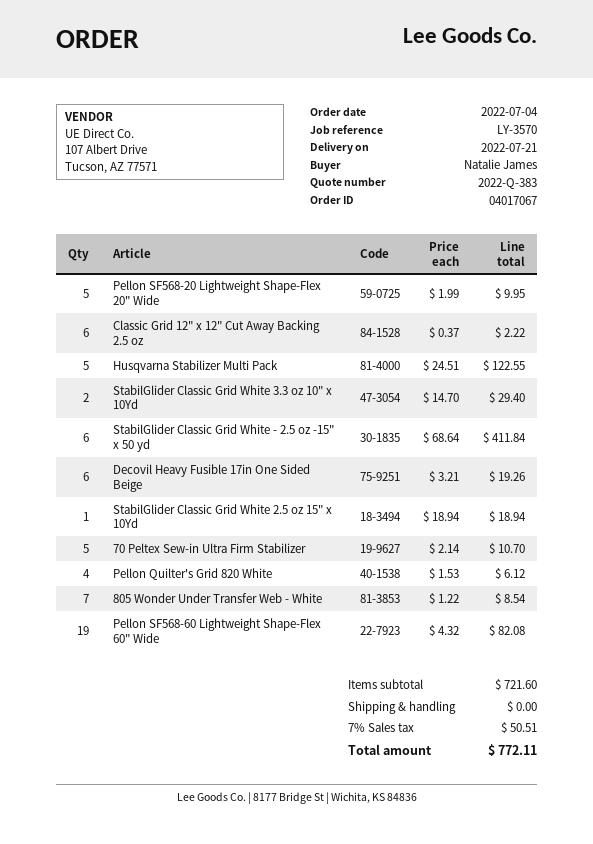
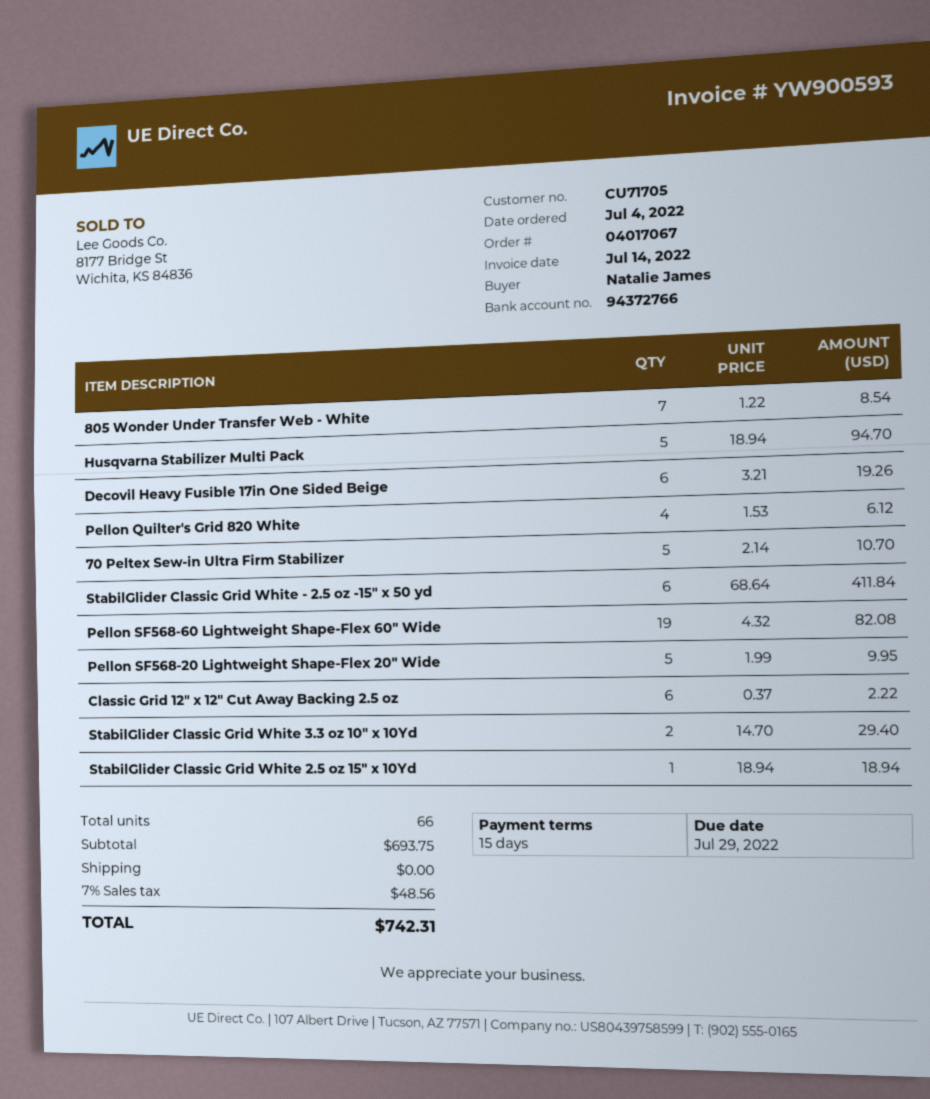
Husqvarna Stabilizer Multi Pack: 5 x 24.51 = 122.55 -> 5 x 18.94 = 94.70
subtotal: 721.60 -> 693.75
tax: 7% = 50.51 -> 7% = 48.56
total: 772.11 -> 742.31

